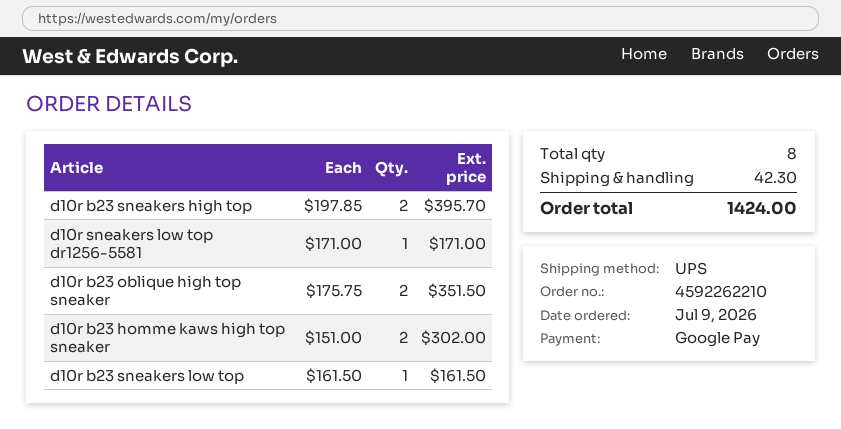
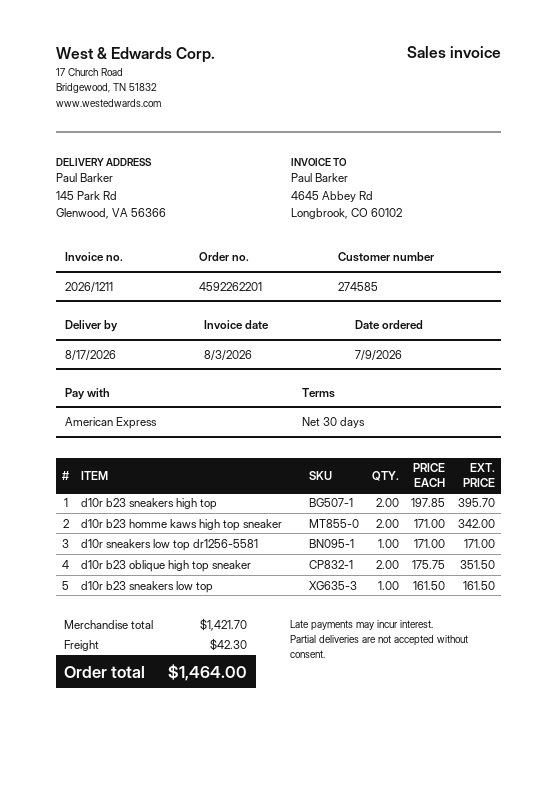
order number: 4592262210 -> 4592262201
payment method: Google Pay -> American Express
d10r b23 homme kaws high top sneaker: 2 x 151.00 = 302.00 -> 2 x 171.00 = 342.00
total: 1424.00 -> 1464.00

